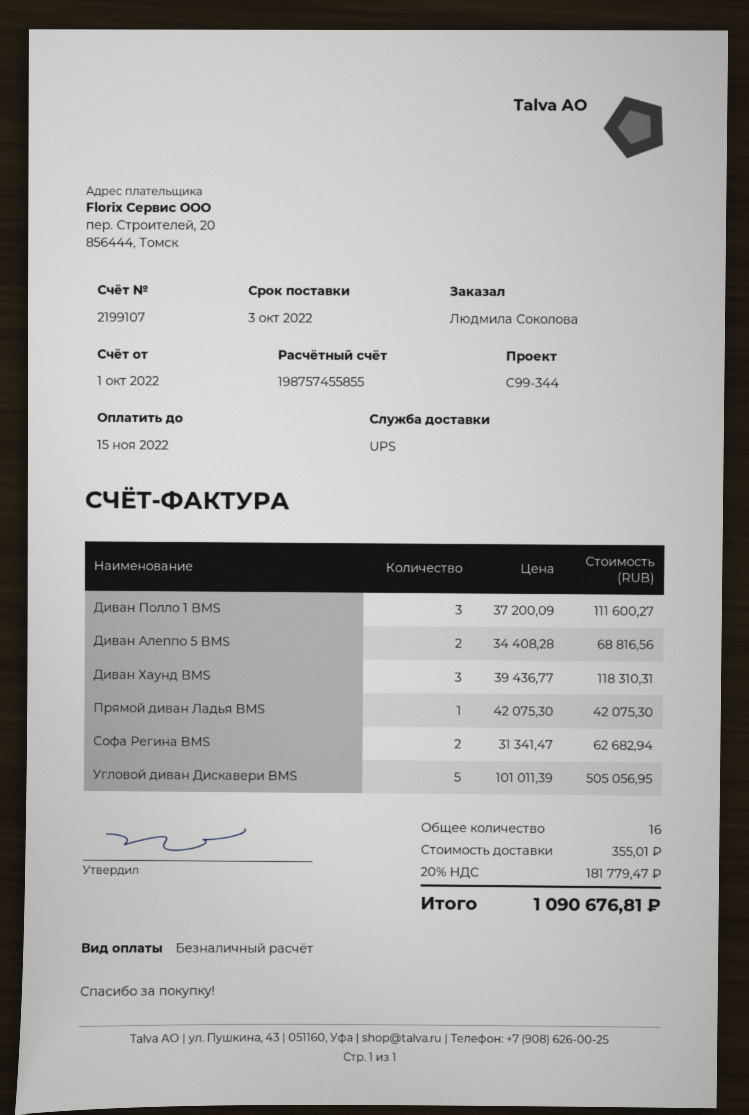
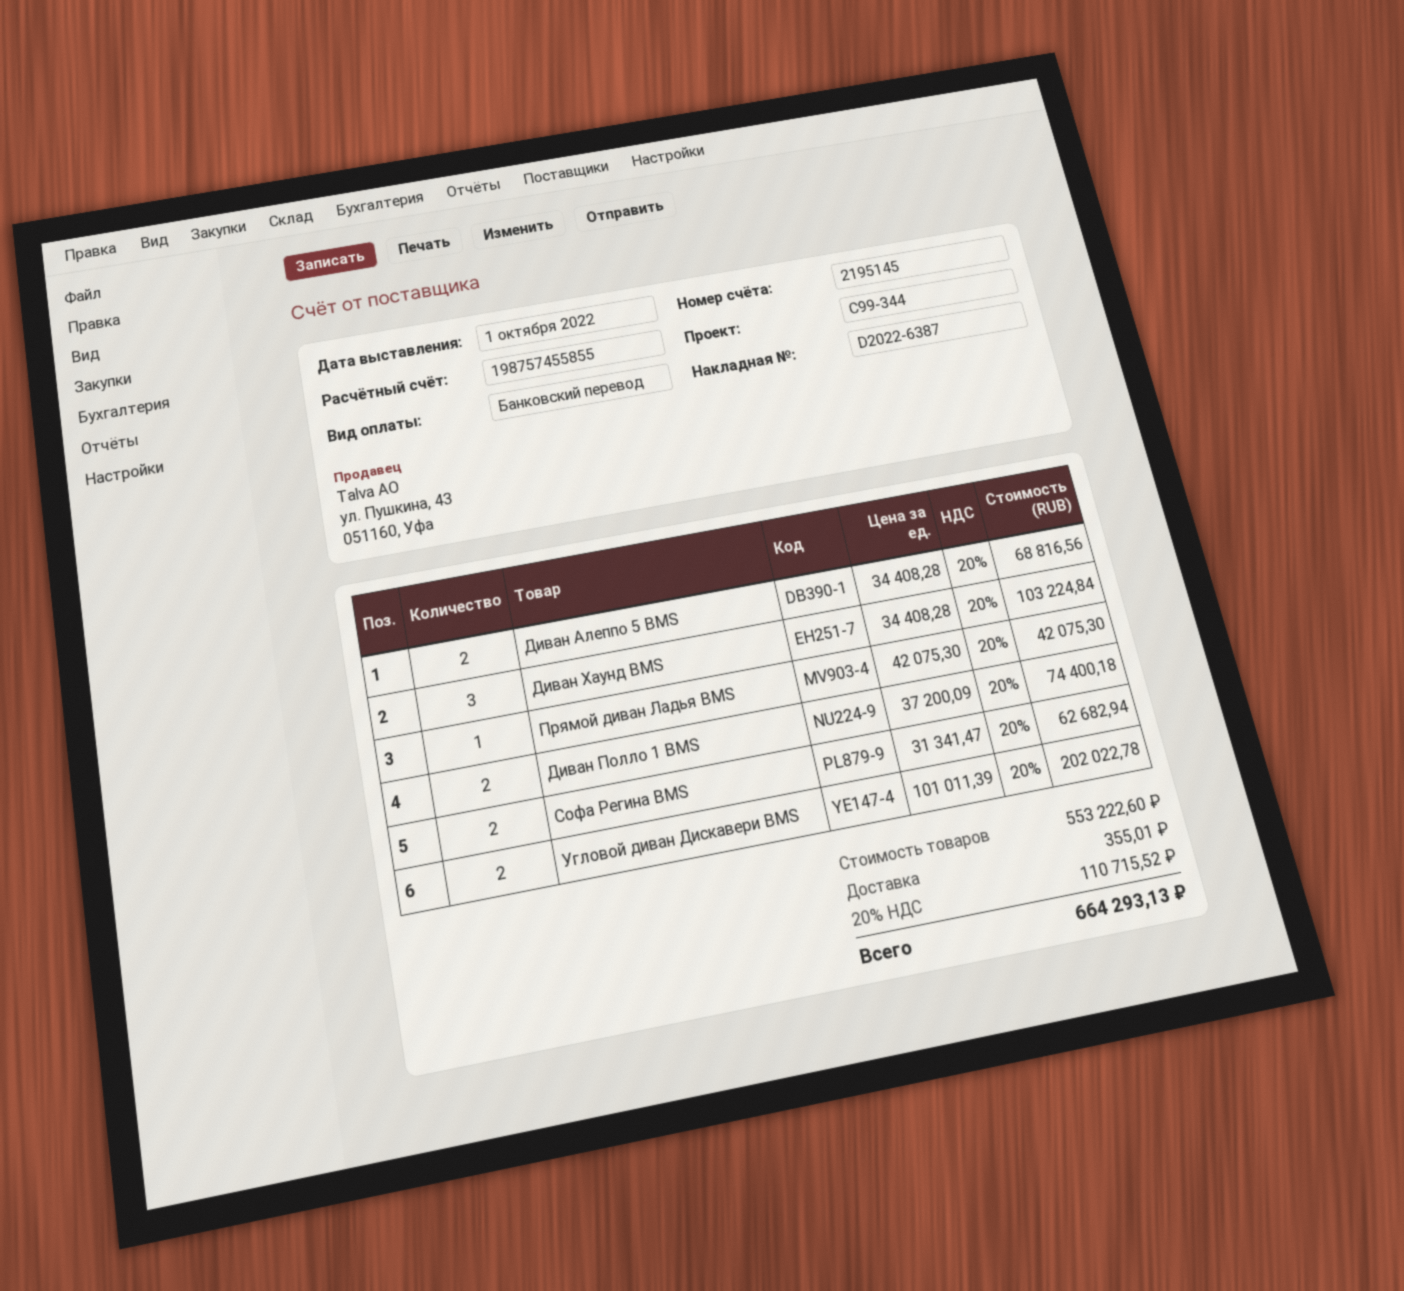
invoice number: 2199107 -> 2195145
Диван Полло 1 BMS: 3 x 37200.09 = 111600.27 -> 2 x 37200.09 = 74400.18
Диван Хаунд BMS: 3 x 39436.77 = 118310.31 -> 3 x 34408.28 = 103224.84
Угловой диван Дискавери BMS: 5 x 101011.39 = 505056.95 -> 2 x 101011.39 = 202022.78
tax: 20% = 181779.47 -> 20% = 110715.52
total: 1090676.81 -> 664293.13

